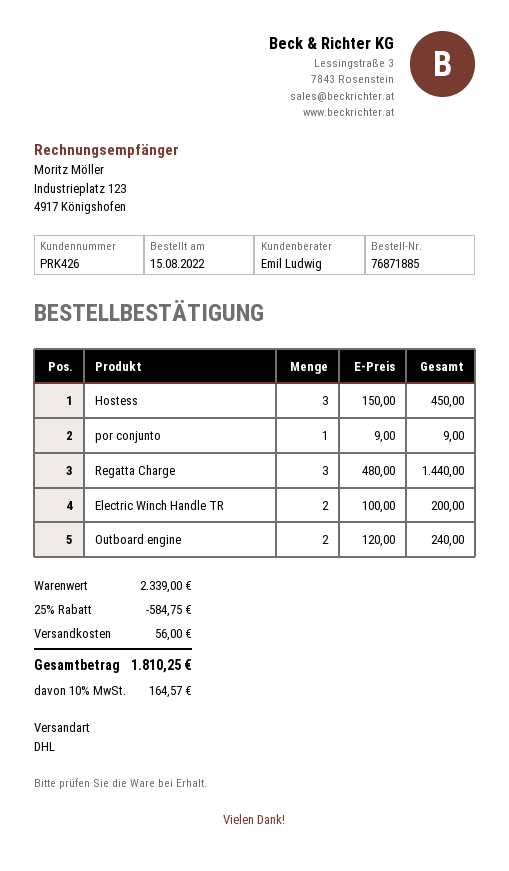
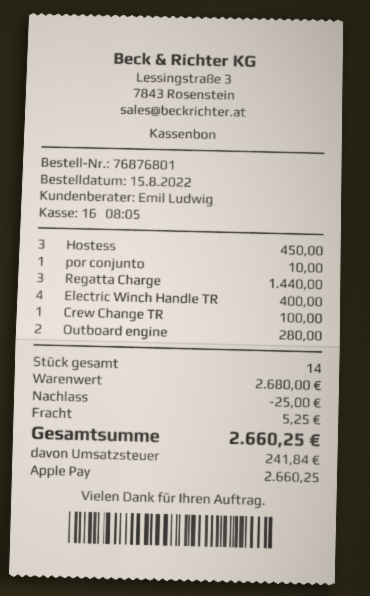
order number: 76871885 -> 76876801
por conjunto: 1 for 9.00 -> 1 for 10.00
Electric Winch Handle TR: 2 for 200.00 -> 4 for 400.00
Outboard engine: 2 for 240.00 -> 2 for 280.00
Crew Change TR: none -> 1 for 100.00
subtotal: 2339.00 -> 2680.00
discount: 584.75 -> 25.00
shipping: 56.00 -> 5.25
tax: 164.57 -> 241.84
total: 1810.25 -> 2660.25

